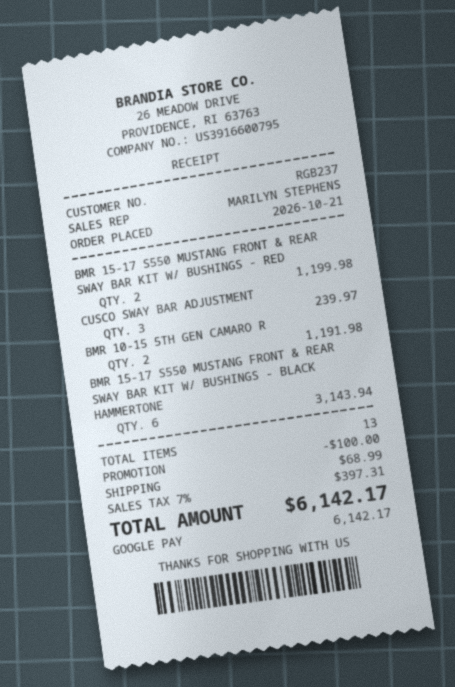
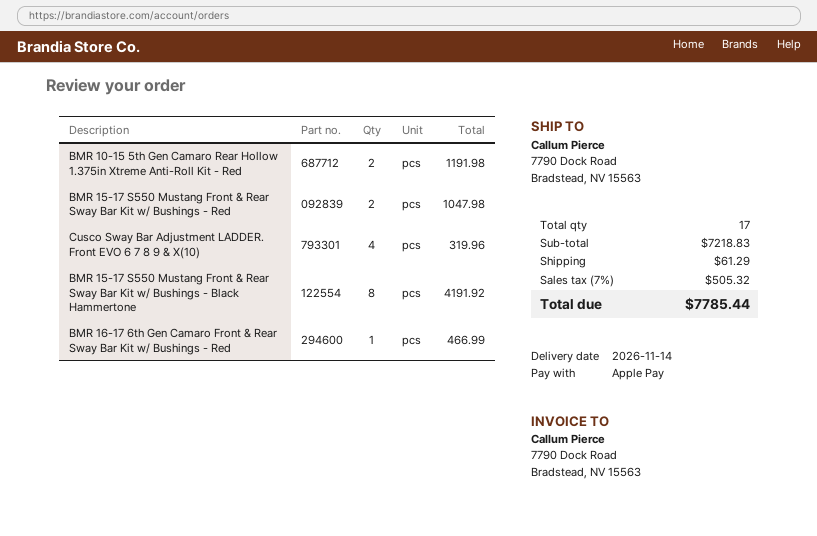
payment method: Google Pay -> Apple Pay
BMR 15-17 S550 MUSTANG FRONT & REAR SWAY BAR KIT W/ BUSHINGS - RED: 2 for 1199.98 -> 2 for 1047.98
CUSCO SWAY BAR ADJUSTMENT: 3 for 239.97 -> 4 for 319.96
BMR 15-17 S550 MUSTANG FRONT & REAR SWAY BAR KIT W/ BUSHINGS - BLACK HAMMERTONE: 6 for 3143.94 -> 8 for 4191.92
BMR 16-17 6th Gen Camaro Front & Rear Sway Bar Kit w/ Bushings - Red: none -> 1 for 466.99
total quantity: 13 -> 17
discount: 100.00 -> none
shipping: 68.99 -> 61.29
tax: 7% = 397.31 -> 7% = 505.32
total: 6142.17 -> 7785.44

